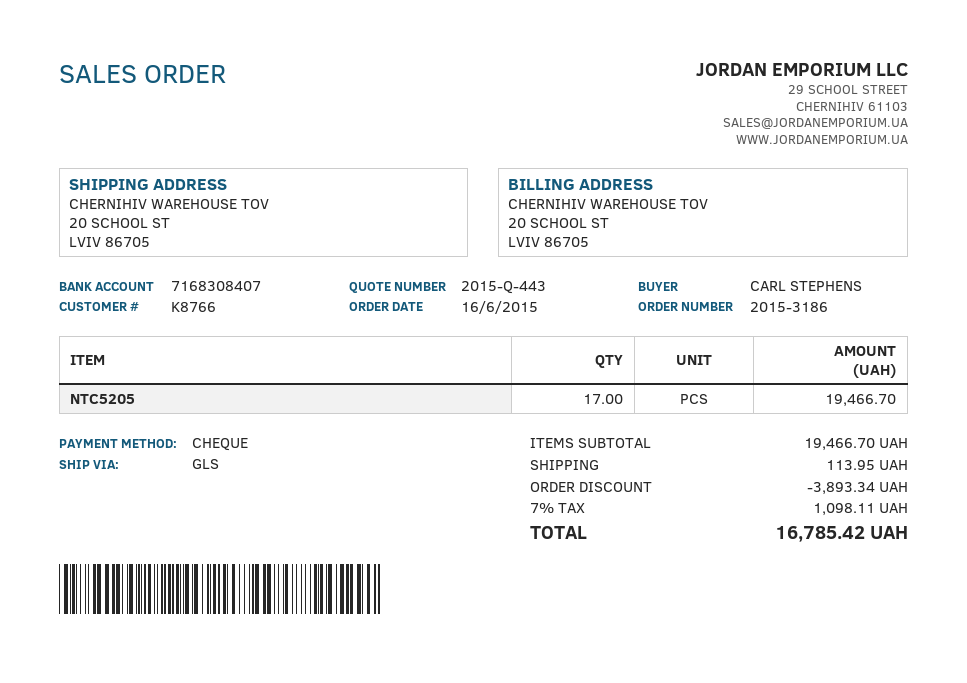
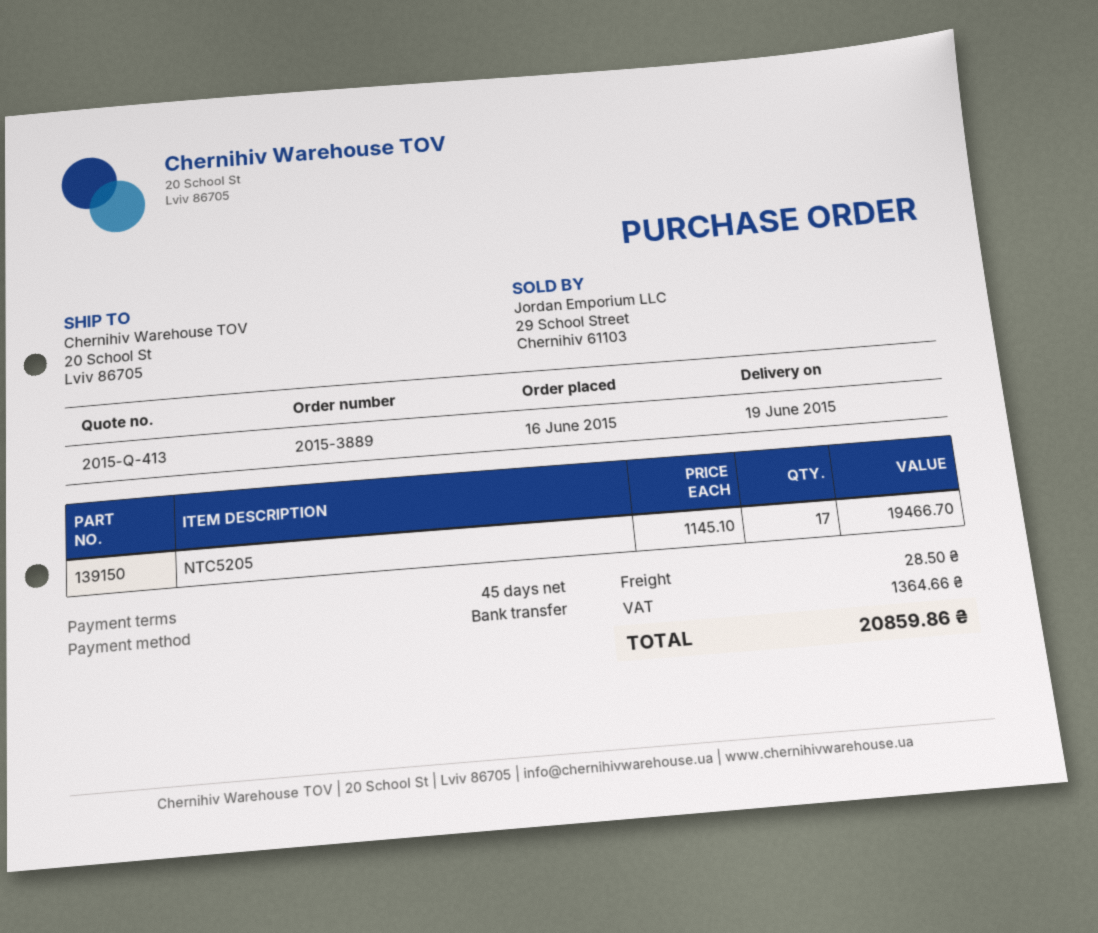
quote number: 2015-Q-443 -> 2015-Q-413
order number: 2015-3186 -> 2015-3889
payment method: cheque -> bank transfer
discount: 3893.34 -> none
shipping: 113.95 -> 28.50
tax: 1098.11 -> 1364.66
total: 16785.42 -> 20859.86

